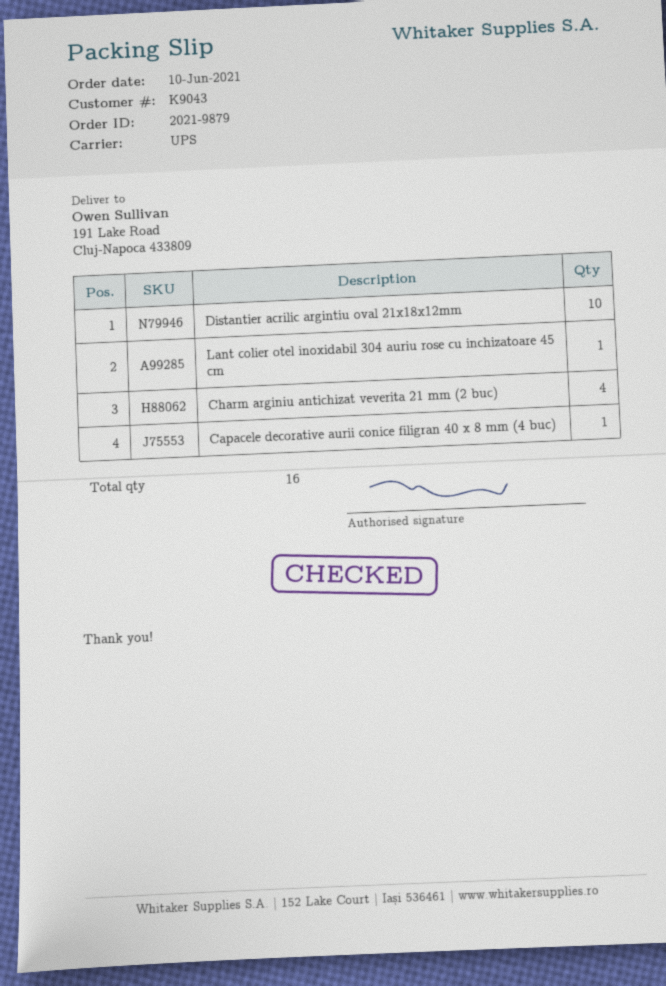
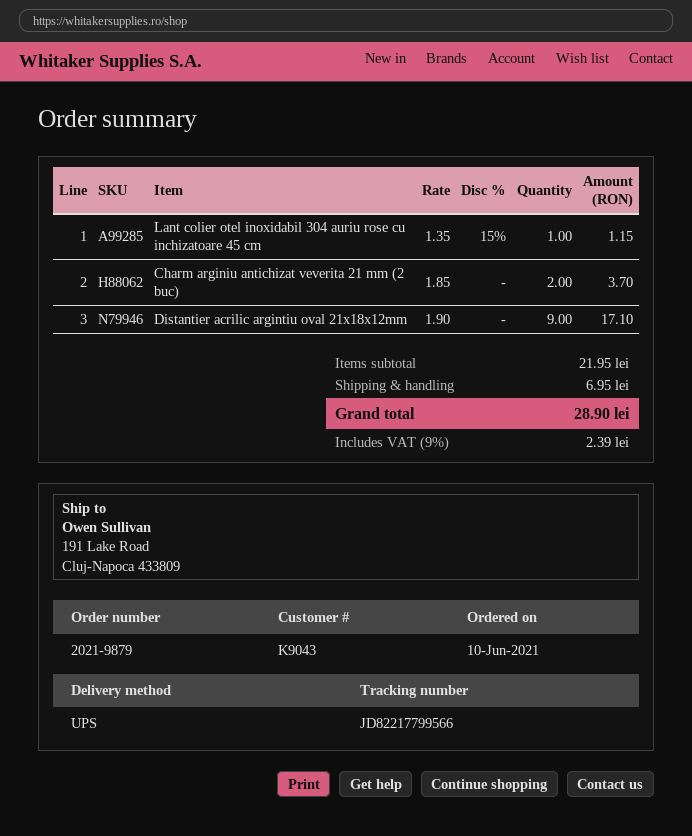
Distantier acrilic argintiu oval 21x18x12mm: 10 -> 9
Charm arginiu antichizat veverita 21 mm (2 buc): 4 -> 2
Capacele decorative aurii conice filigran 40 x 8 mm (4 buc): 1 -> none

